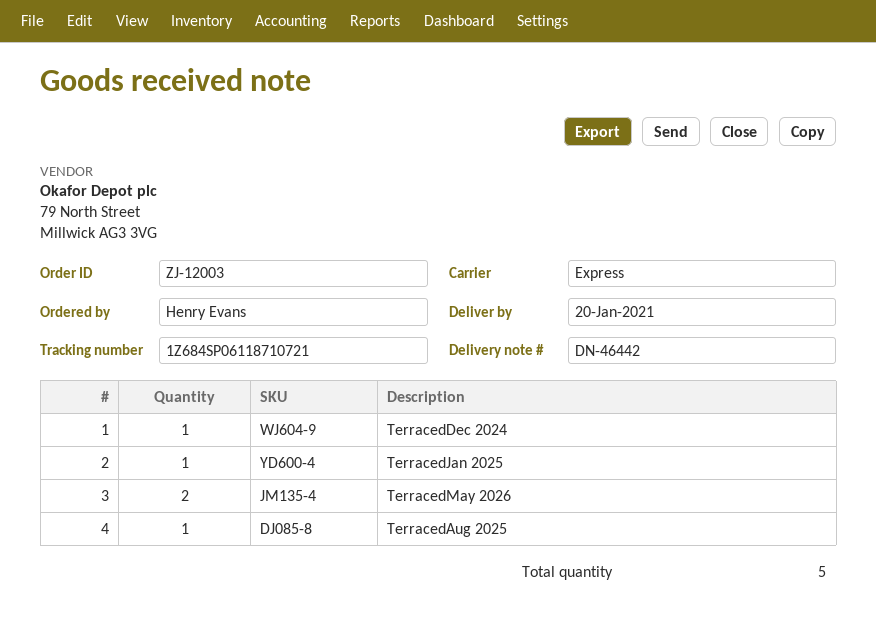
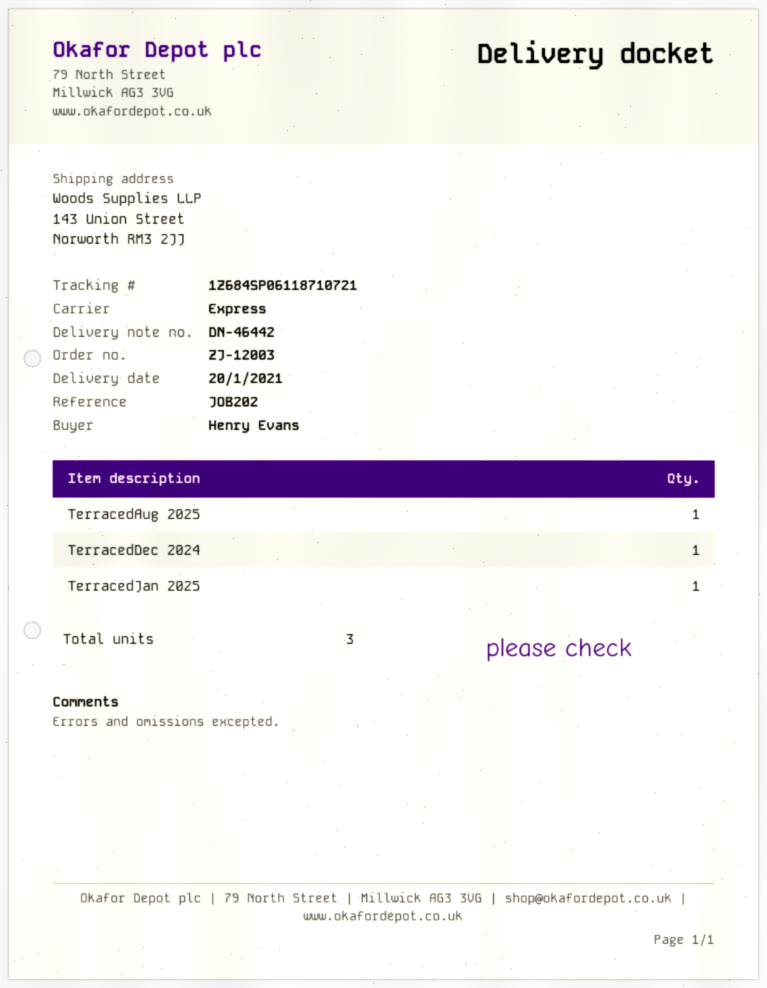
TerracedMay 2026: 2 -> none
total quantity: 5 -> 3

